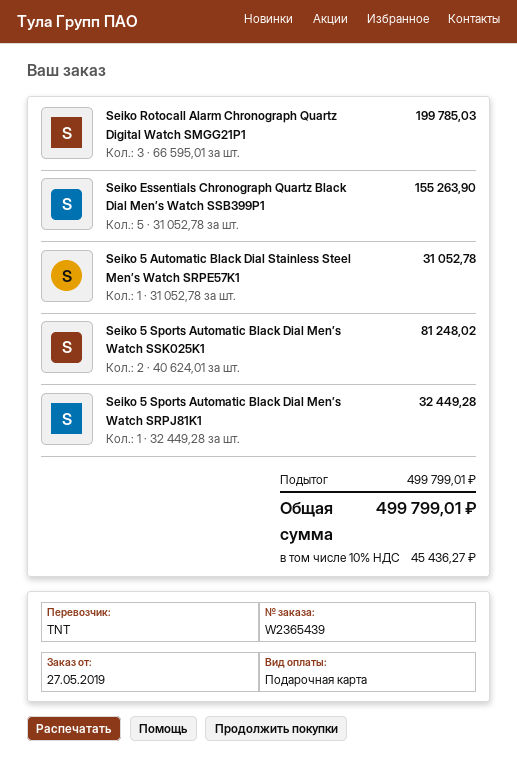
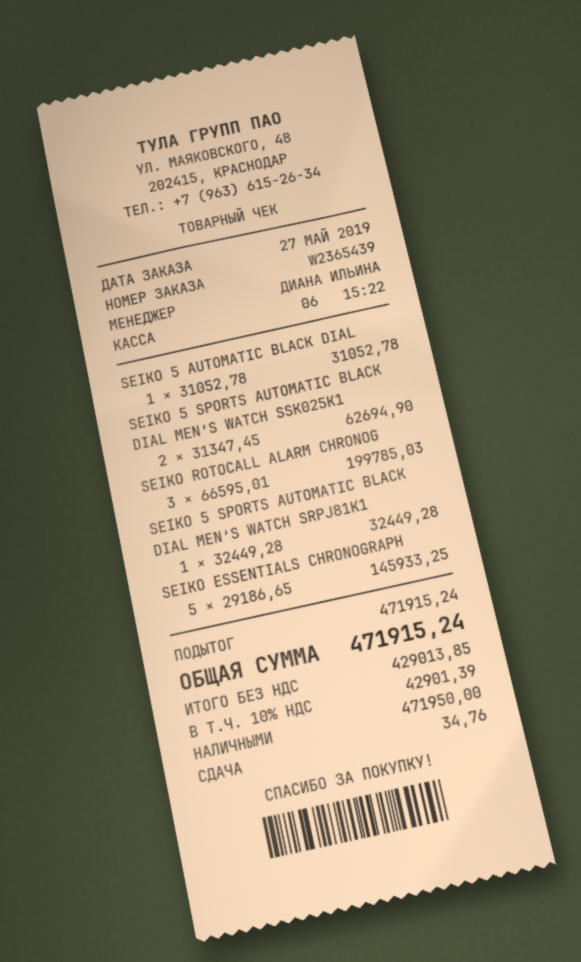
payment method: gift card -> cash
Seiko Essentials Chronograph Quartz Black Dial Men’s Watch SSB399P1: 5 x 31052.78 = 155263.90 -> 5 x 29186.65 = 145933.25
Seiko 5 Sports Automatic Black Dial Men’s Watch SSK025K1: 2 x 40624.01 = 81248.02 -> 2 x 31347.45 = 62694.90
subtotal: 499799.01 -> 471915.24
tax: 10% = 45436.27 -> 10% = 42901.39
total: 499799.01 -> 471915.24

